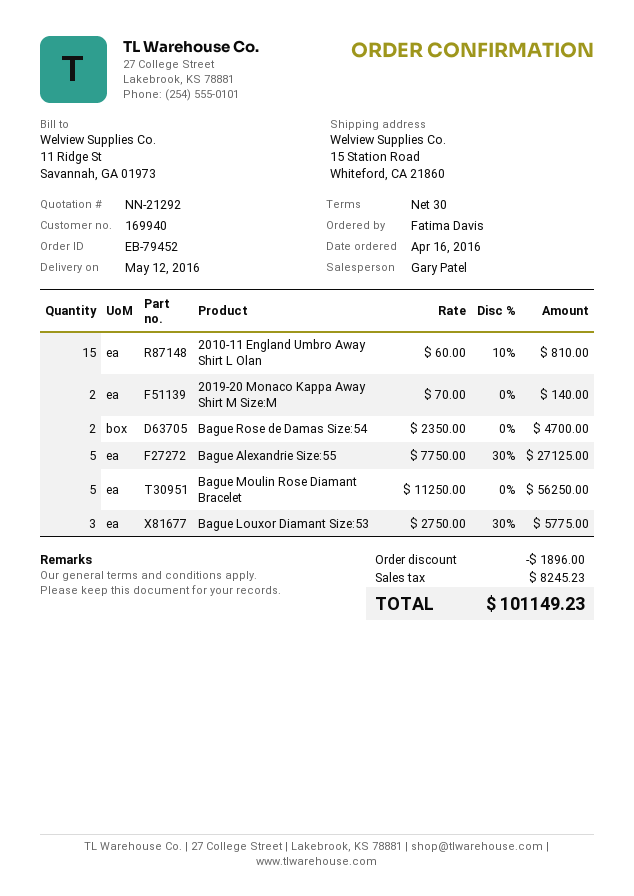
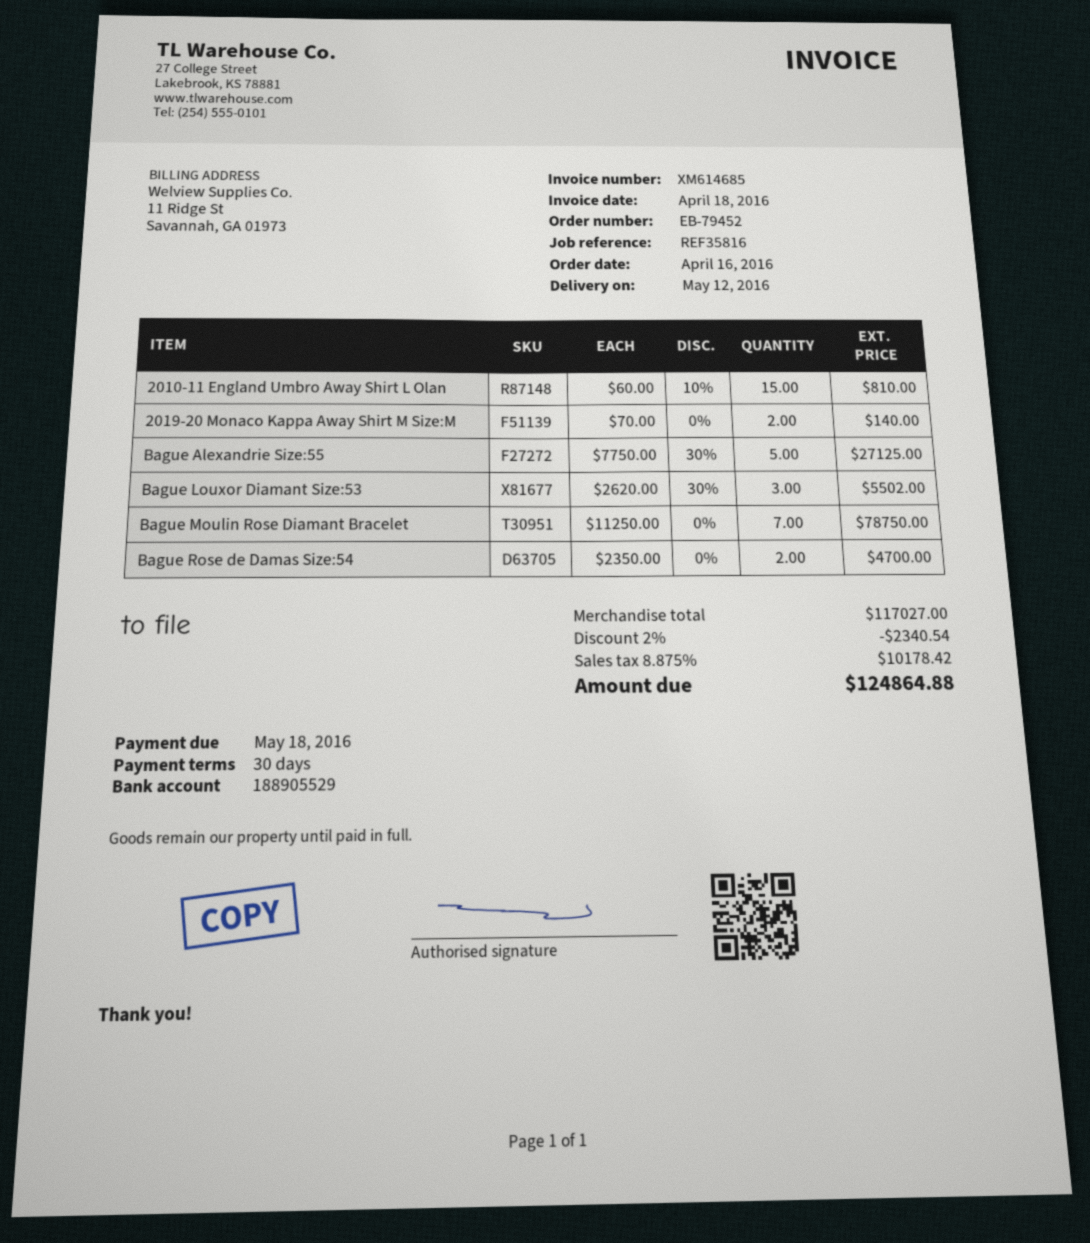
Bague Moulin Rose Diamant Bracelet: 5 x 11250.00 = 56250.00 -> 7 x 11250.00 = 78750.00
Bague Louxor Diamant Size:53: 3 x 2750.00 - 30% = 5775.00 -> 3 x 2620.00 - 30% = 5502.00
discount: 1896.00 -> 2340.54
tax: 8245.23 -> 10178.42
total: 101149.23 -> 124864.88

